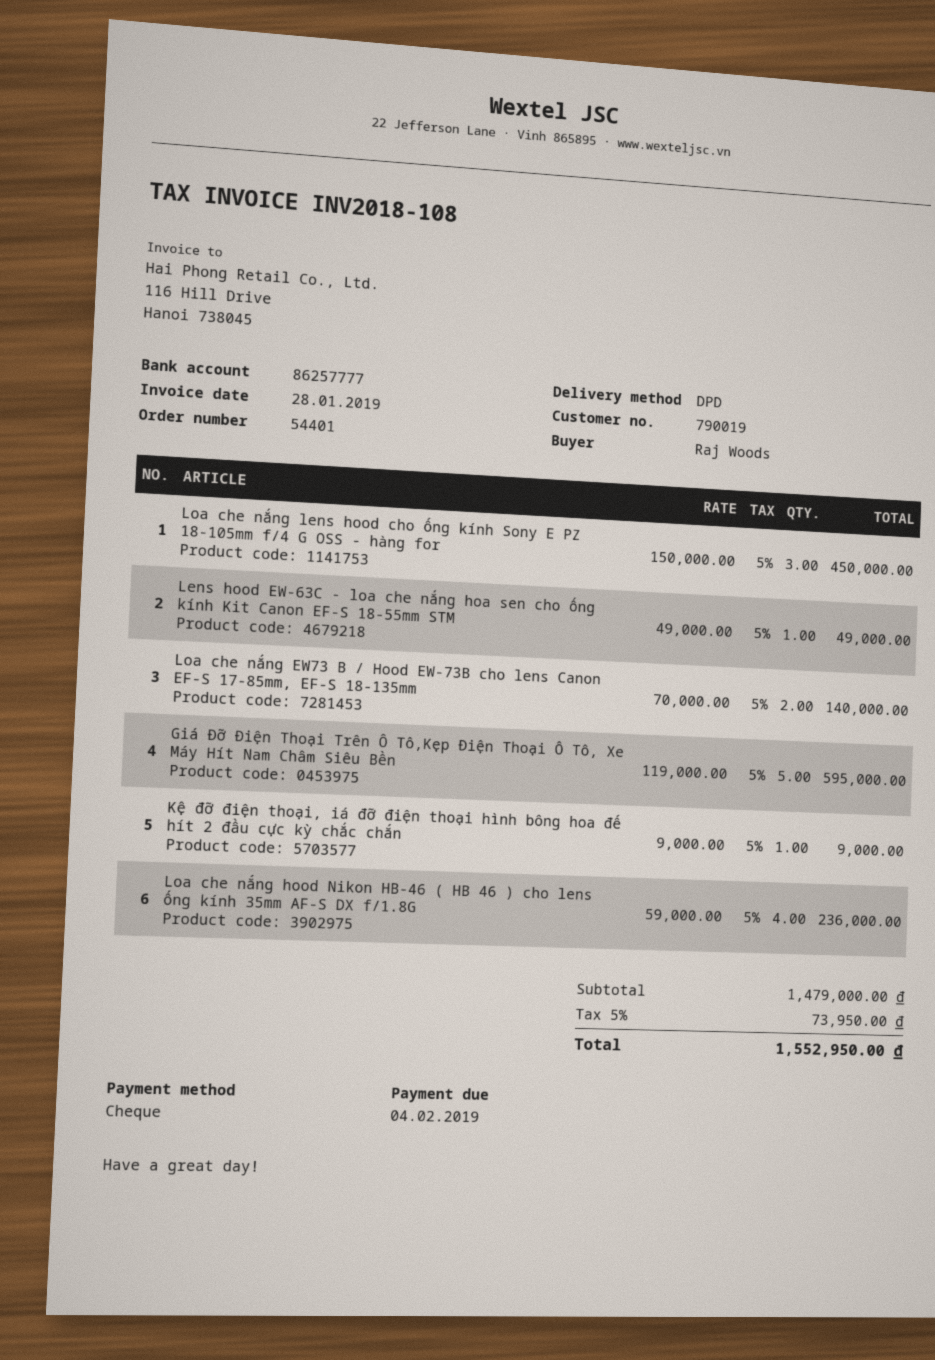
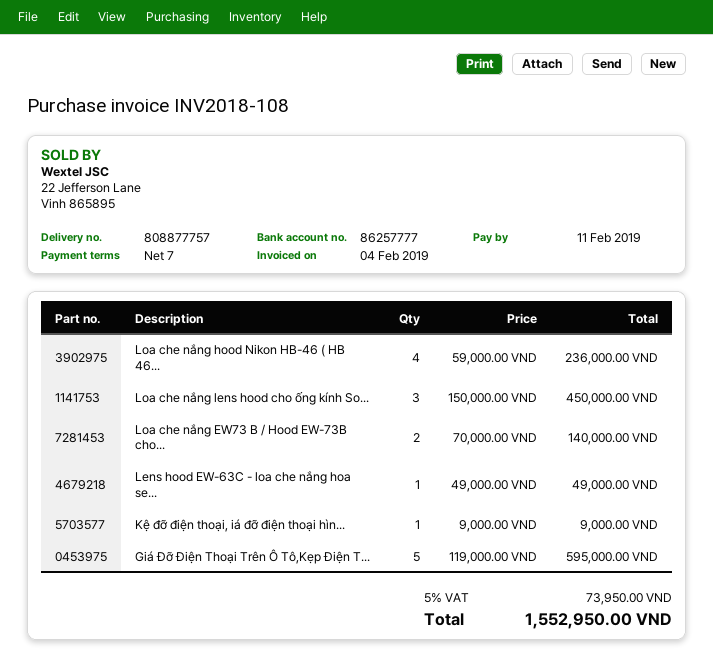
invoice date: 2019-01-28 -> 2019-02-04
due date: 2019-02-04 -> 2019-02-11

